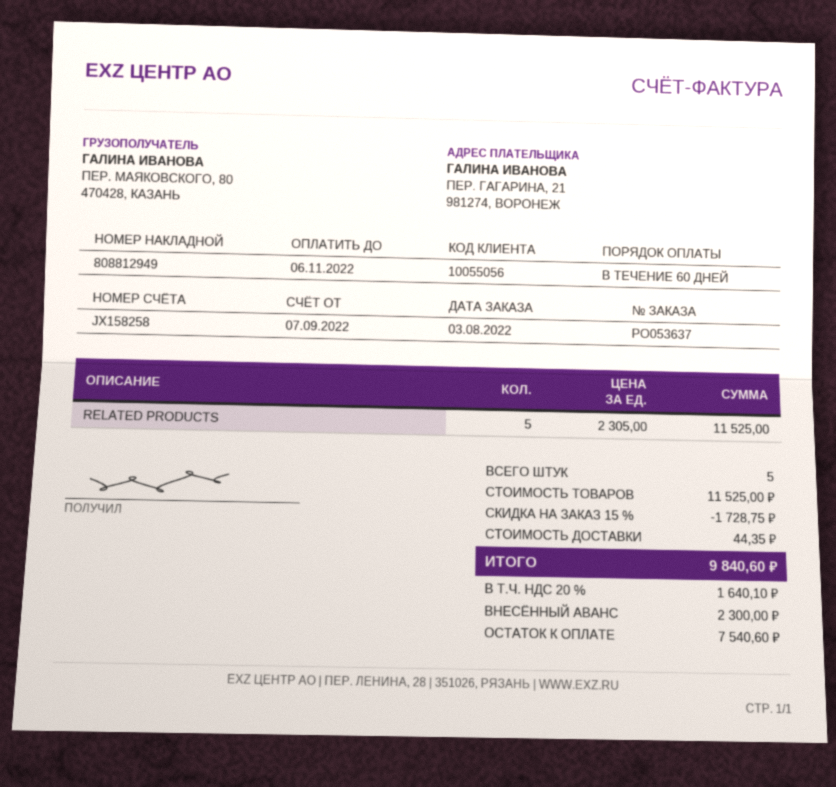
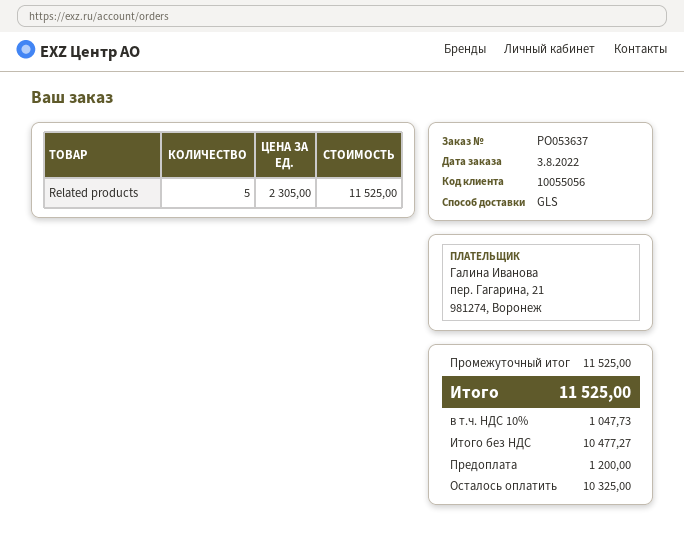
discount: 15% = 1728.75 -> none
shipping: 44.35 -> none
tax: 20% = 1640.10 -> 10% = 1047.73
total: 9840.60 -> 11525.00
deposit: 2300.00 -> 1200.00
balance: 7540.60 -> 10325.00

